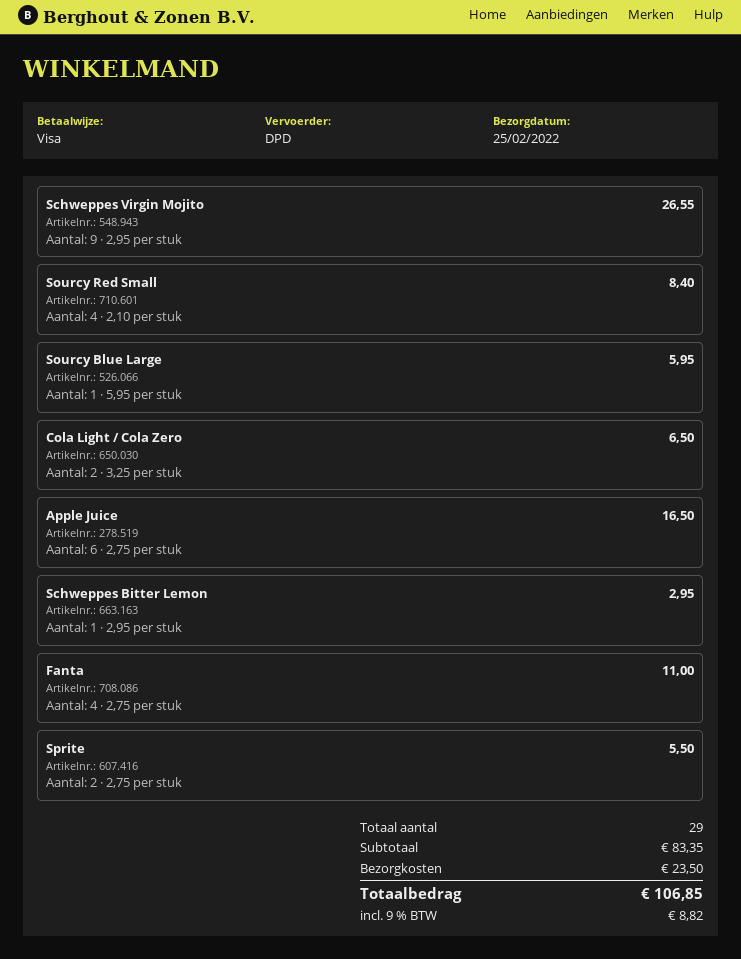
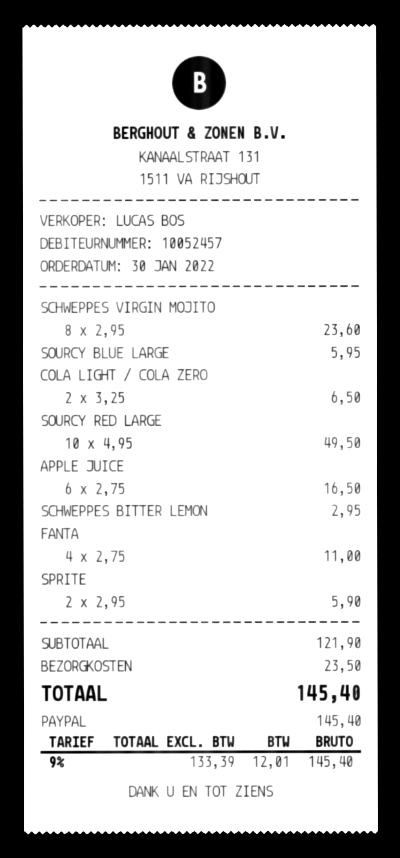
payment method: Visa -> PayPal
Schweppes Virgin Mojito: 9 x 2.95 = 26.55 -> 8 x 2.95 = 23.60
Sourcy Red Small: 4 x 2.10 = 8.40 -> none
Sprite: 2 x 2.75 = 5.50 -> 2 x 2.95 = 5.90
SOURCY RED LARGE: none -> 10 x 4.95 = 49.50
subtotal: 83.35 -> 121.90
tax: 9% = 8.82 -> 9% = 12.01
total: 106.85 -> 145.40

